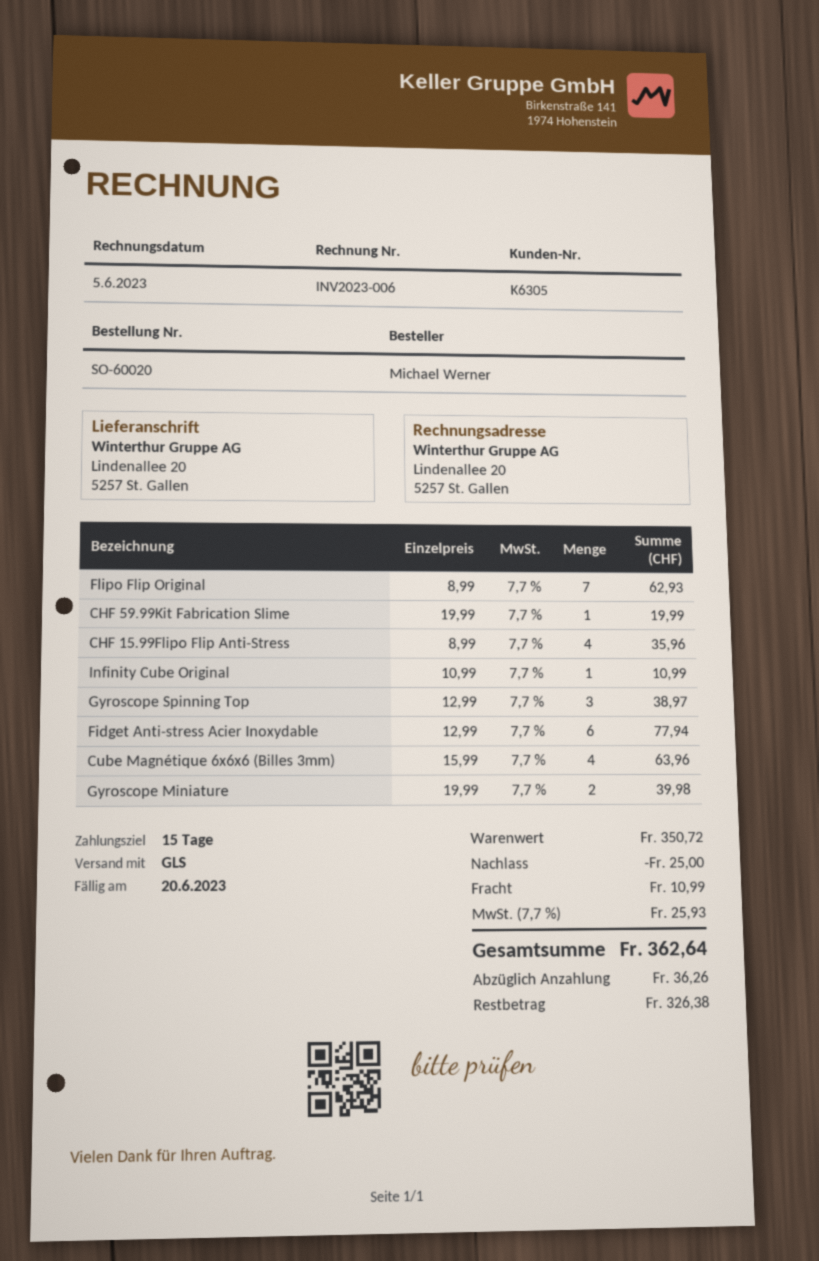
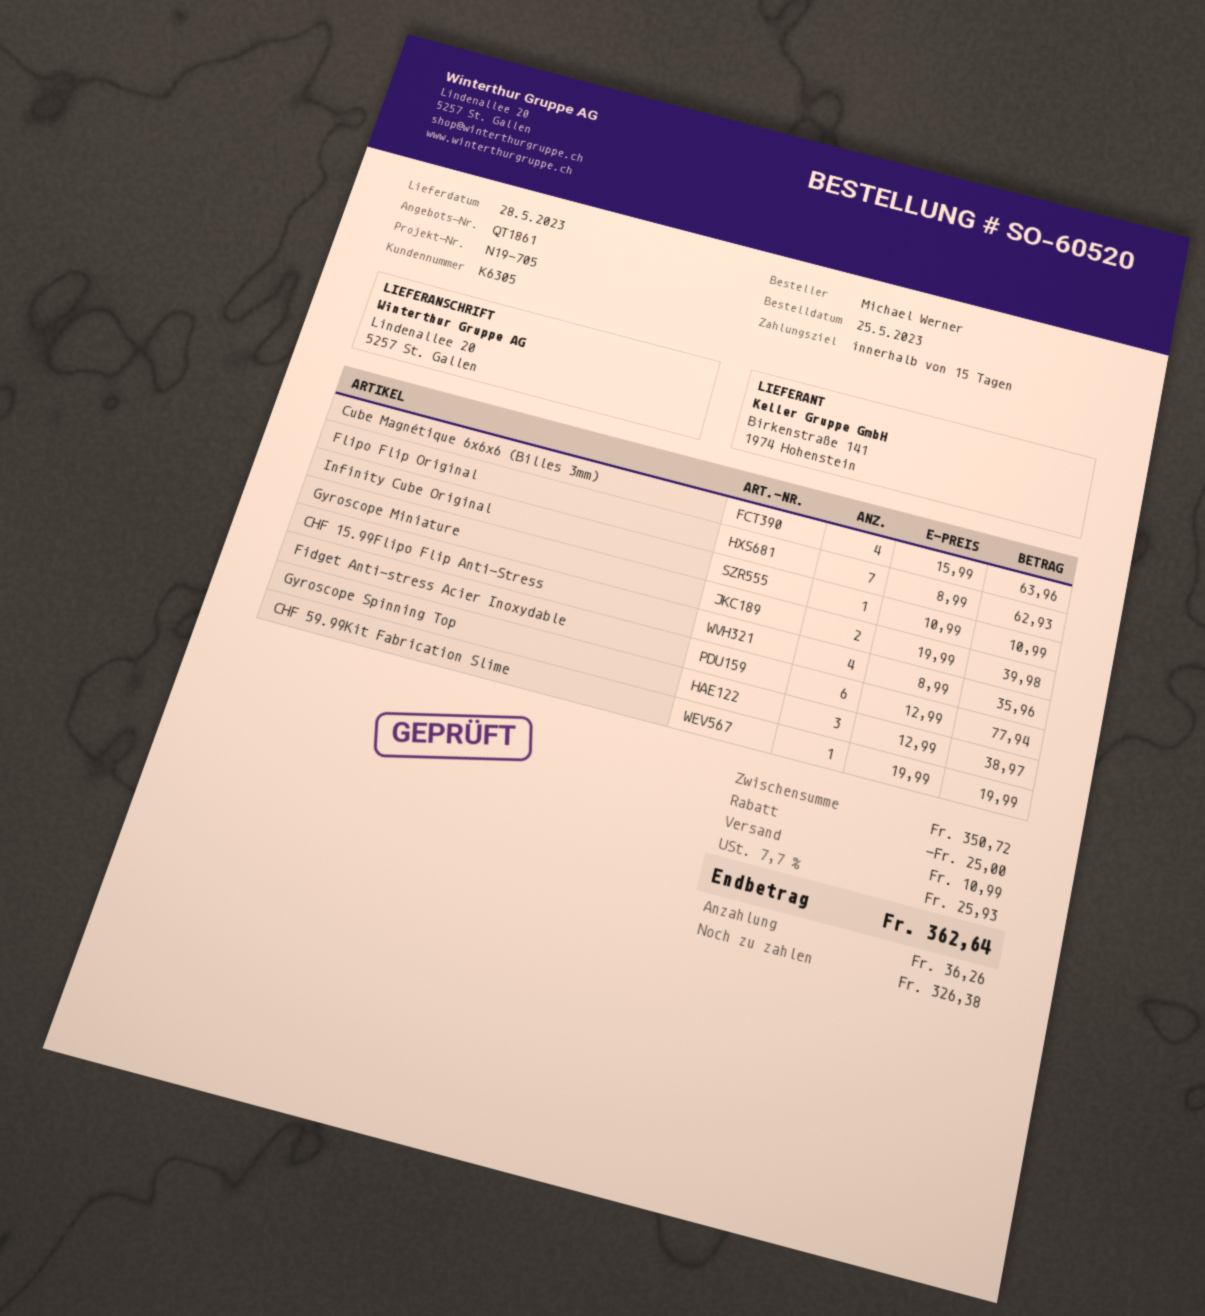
order number: SO-60020 -> SO-60520

